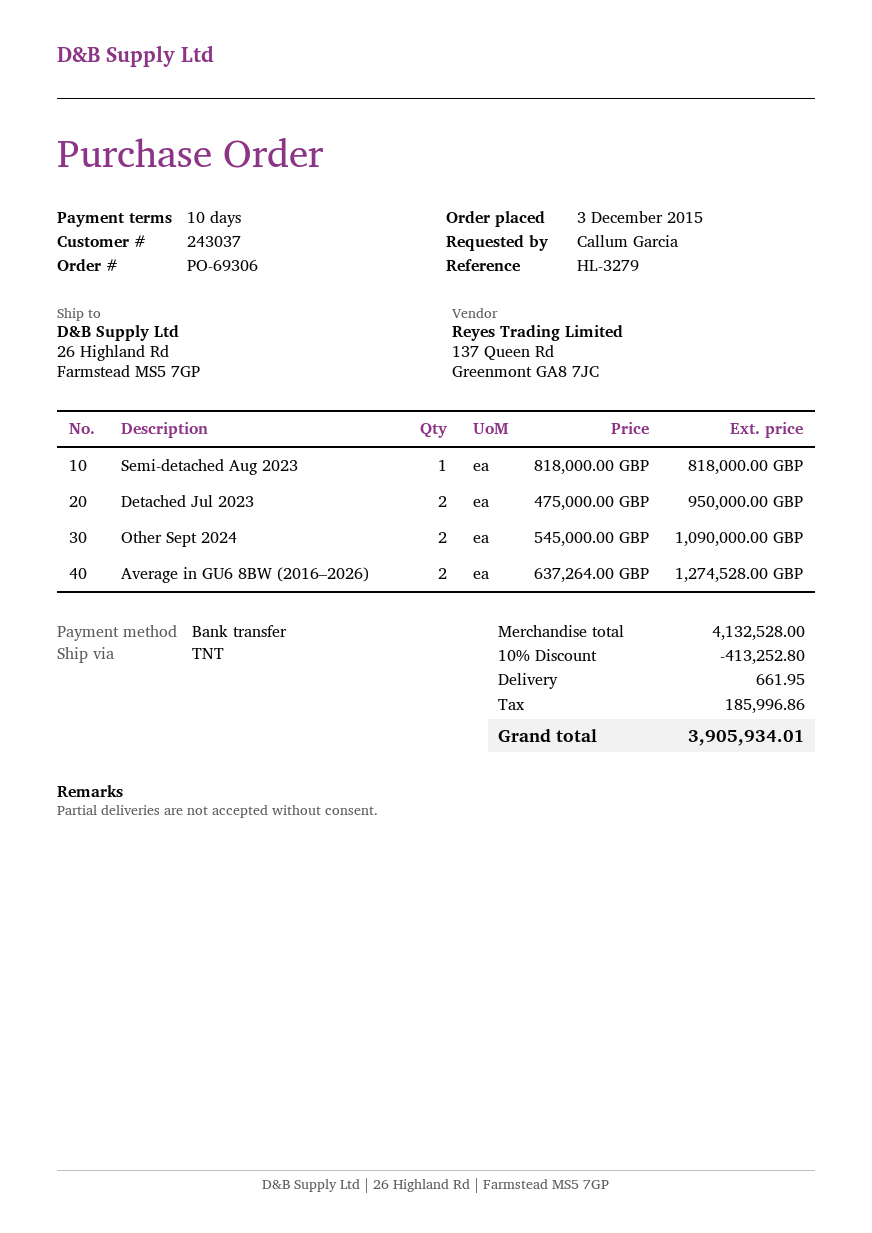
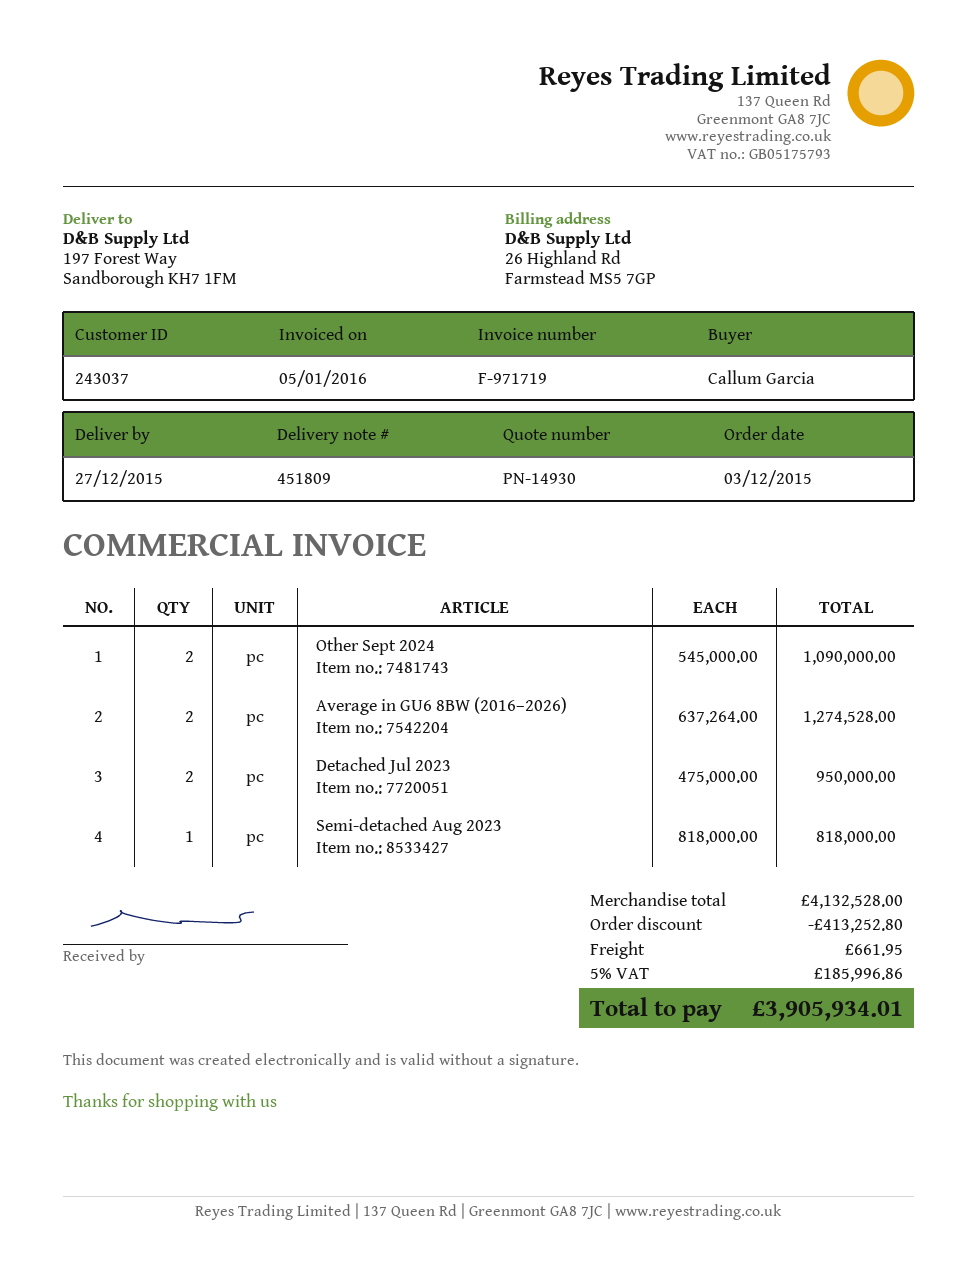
ship to: 26 Highland Rd, Farmstead MS5 7GP -> 197 Forest Way, Sandborough KH7 1FM

